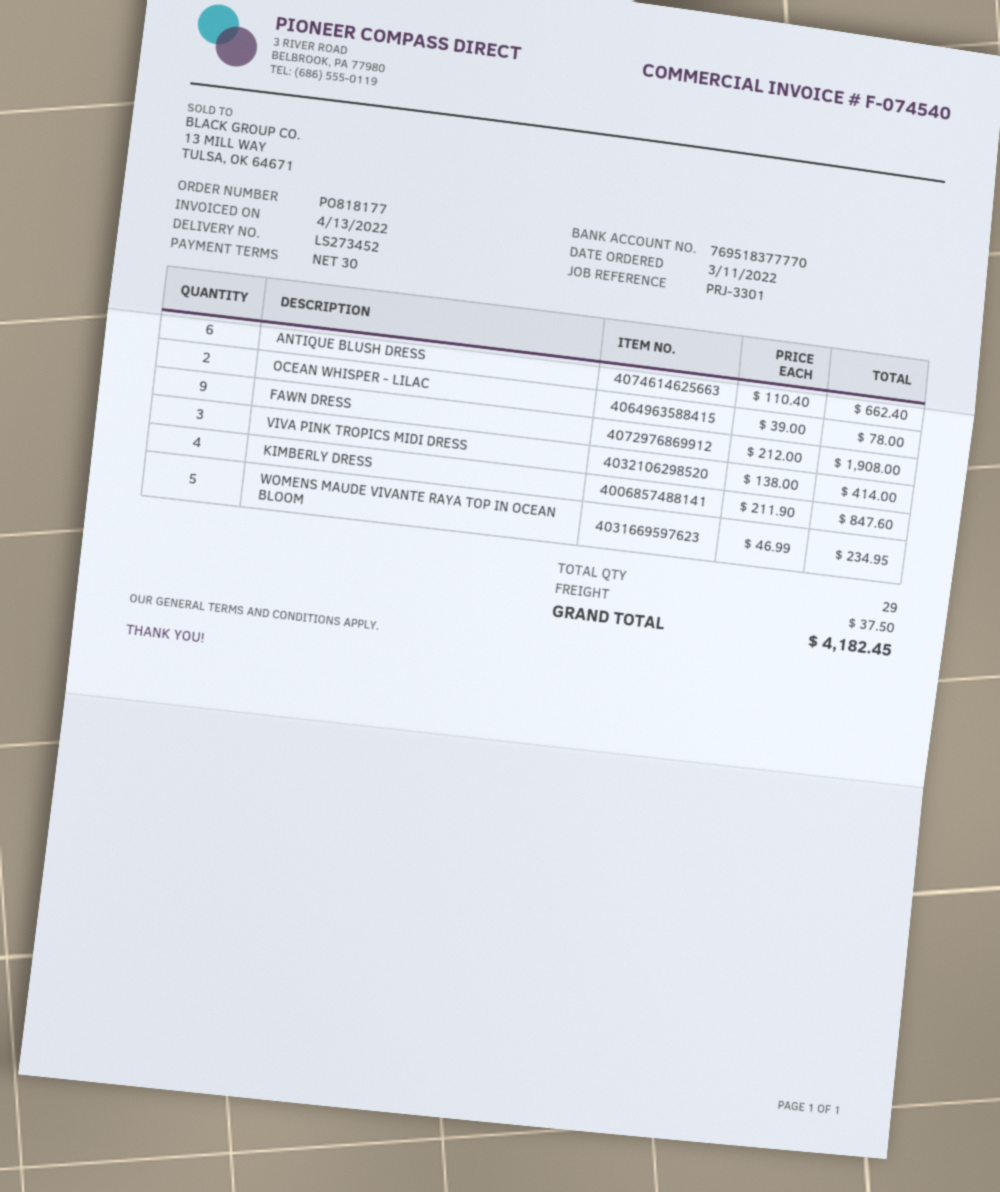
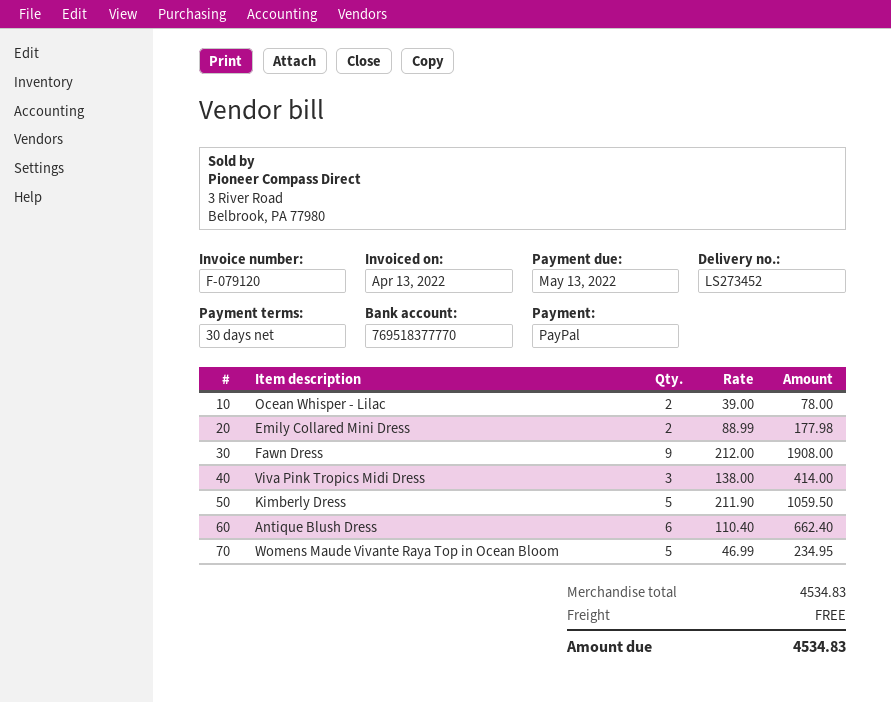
invoice number: F-074540 -> F-079120
KIMBERLY DRESS: 4 x 211.90 = 847.60 -> 5 x 211.90 = 1059.50
Emily Collared Mini Dress: none -> 2 x 88.99 = 177.98
shipping: 37.50 -> 0.00
total: 4182.45 -> 4534.83

